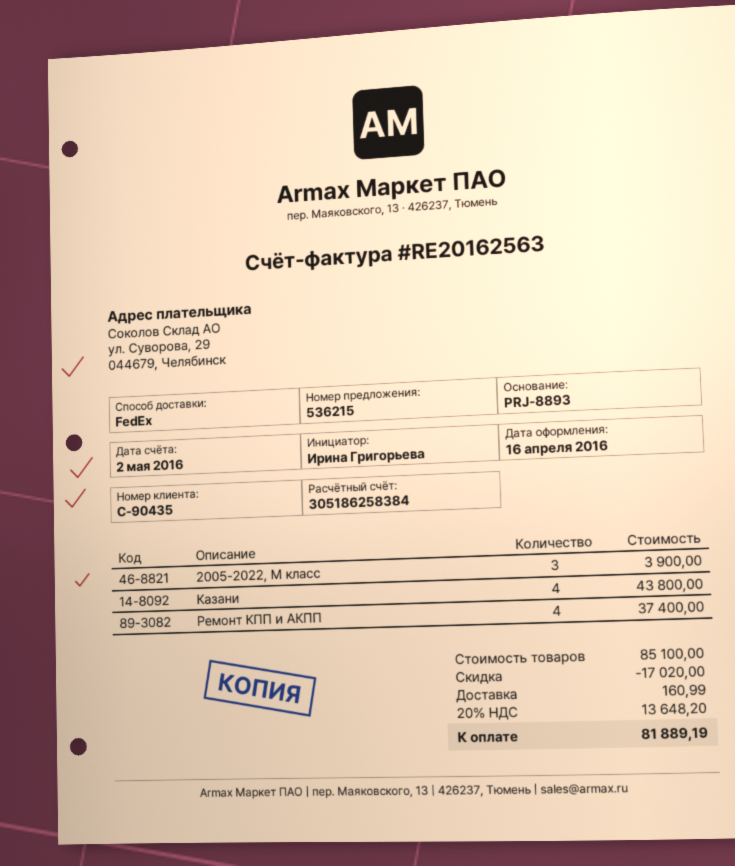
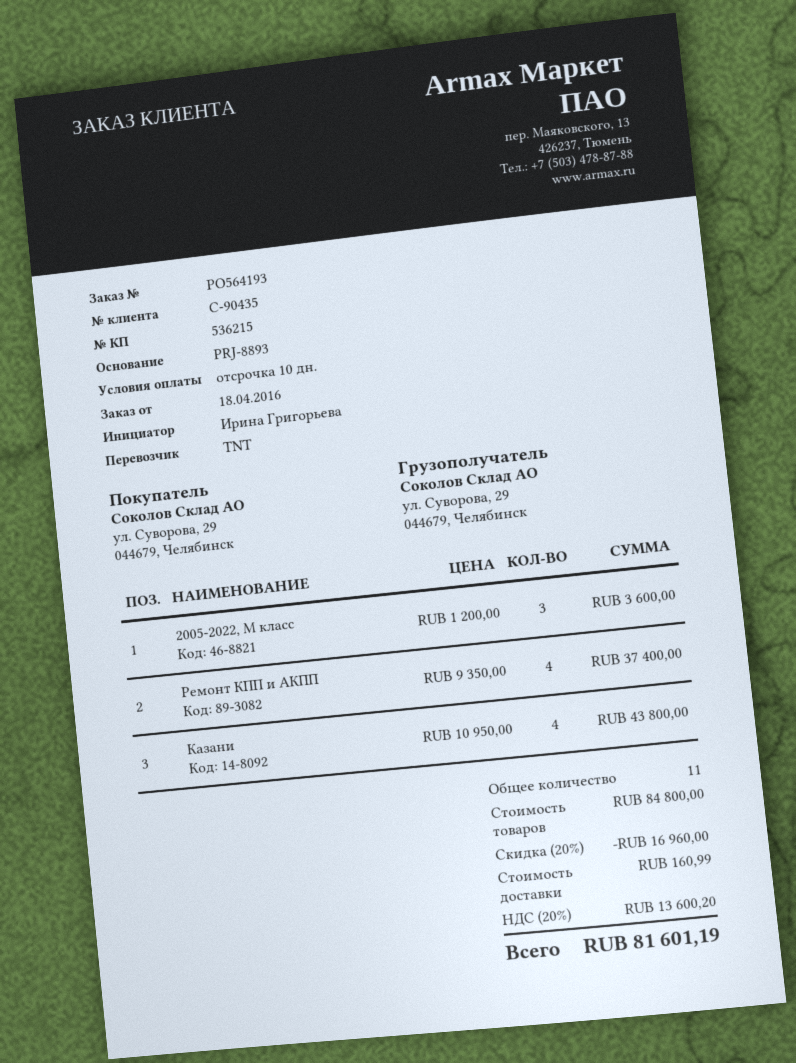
order date: 2016-04-16 -> 2016-04-18
shipping method: FedEx -> TNT
2005-2022, M класс: 3 for 3900.00 -> 3 for 3600.00
subtotal: 85100.00 -> 84800.00
discount: 17020.00 -> 16960.00
tax: 20% = 13648.20 -> 20% = 13600.20
total: 81889.19 -> 81601.19

